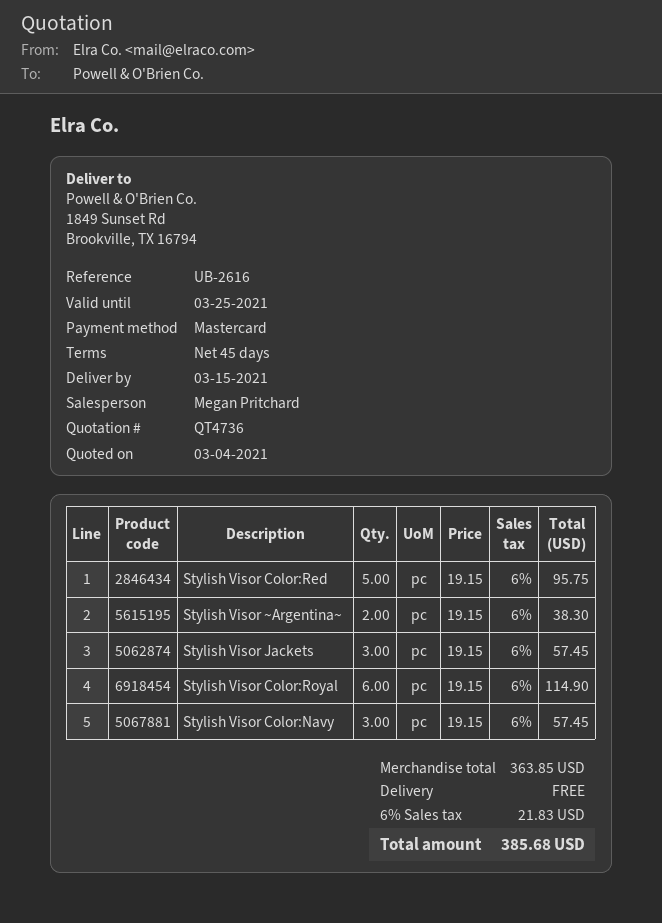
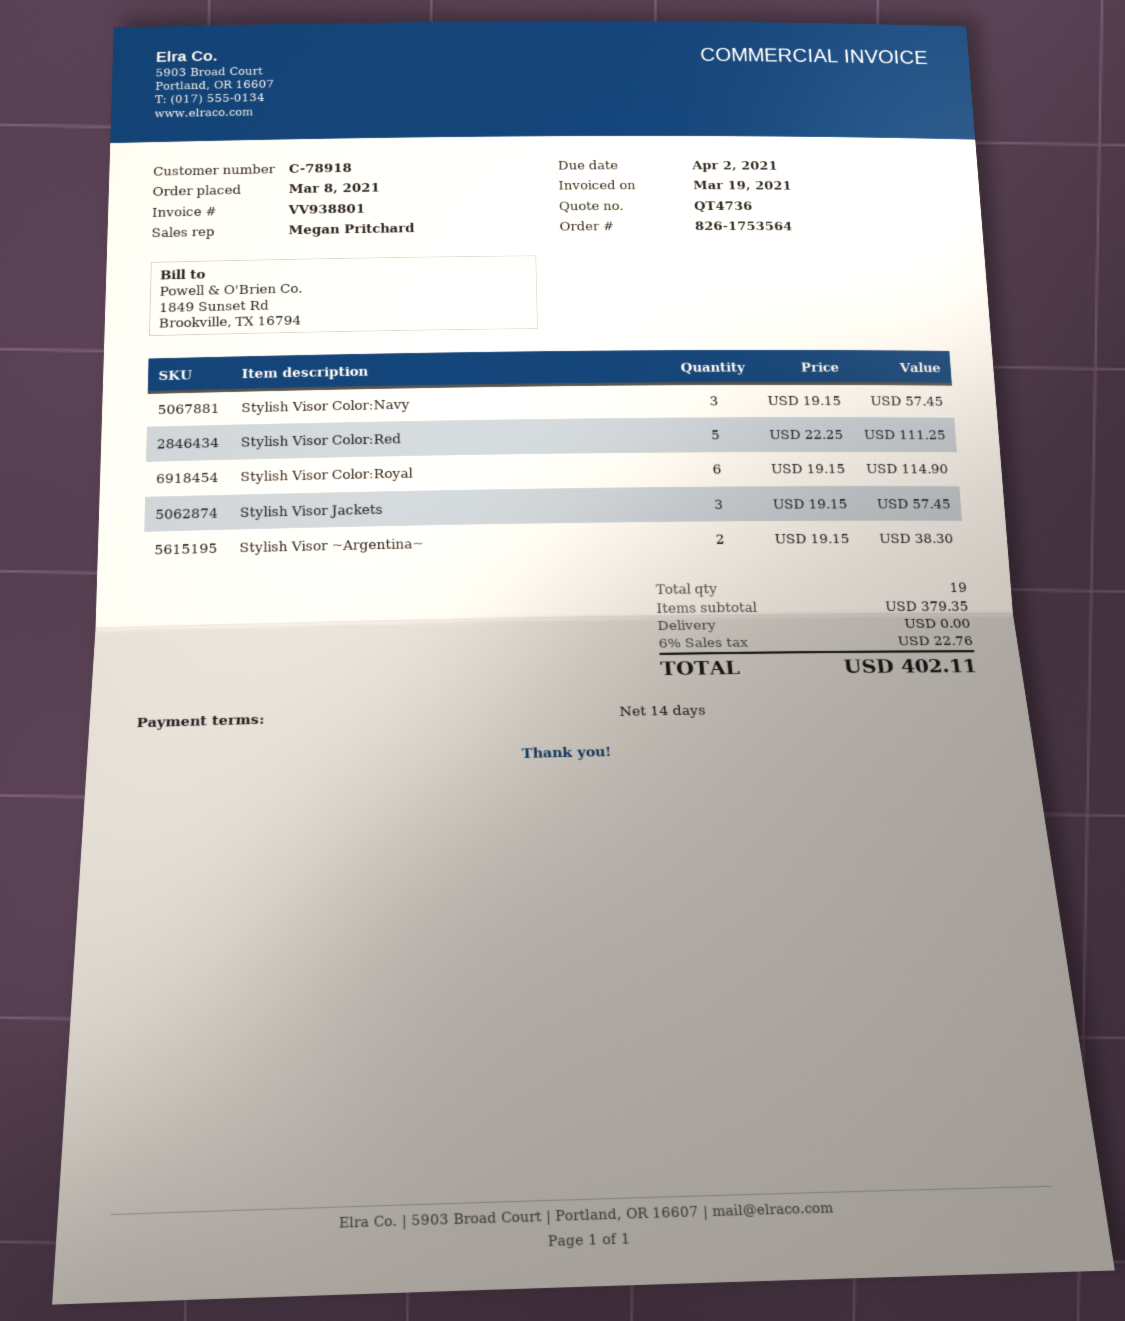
payment terms: 45 days -> 14 days
Stylish Visor Color:Red: 5 x 19.15 = 95.75 -> 5 x 22.25 = 111.25
subtotal: 363.85 -> 379.35
tax: 6% = 21.83 -> 6% = 22.76
total: 385.68 -> 402.11

